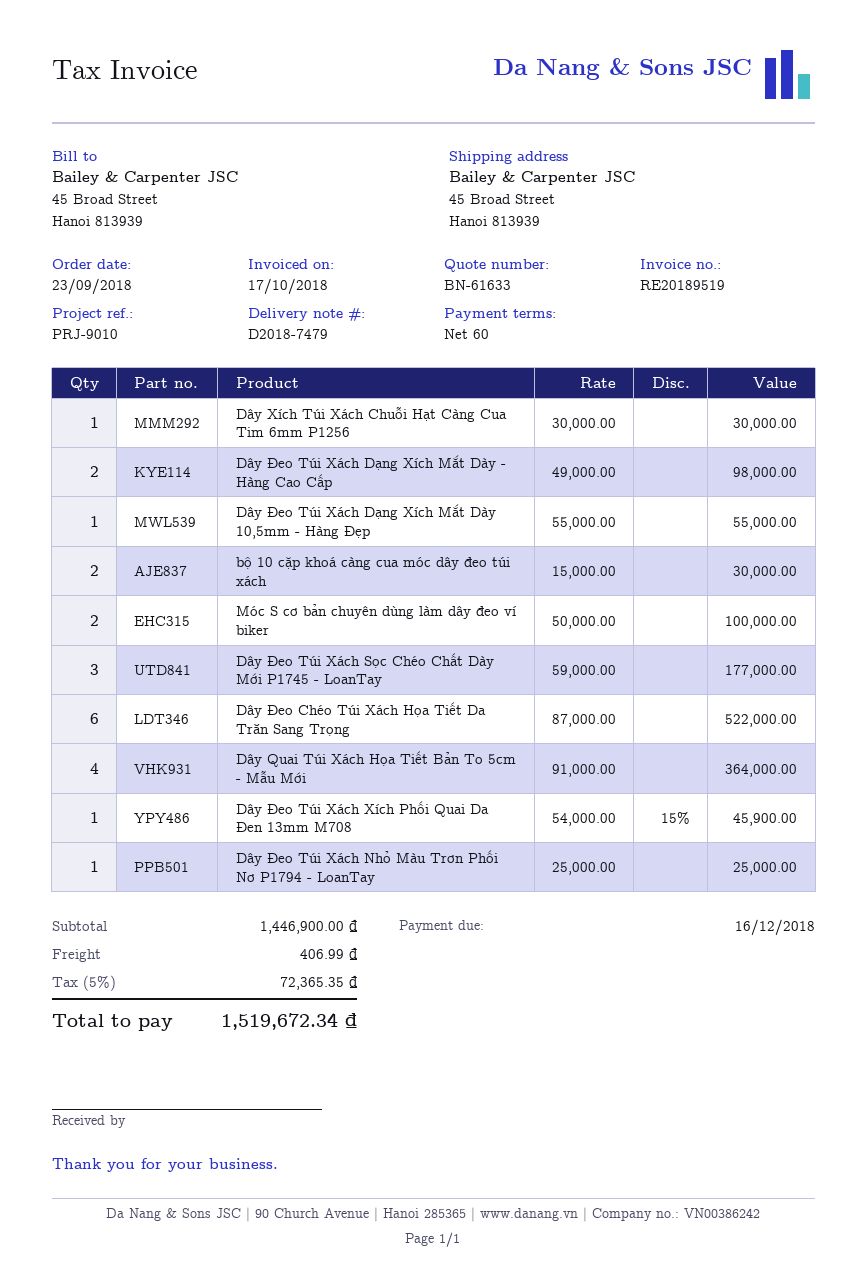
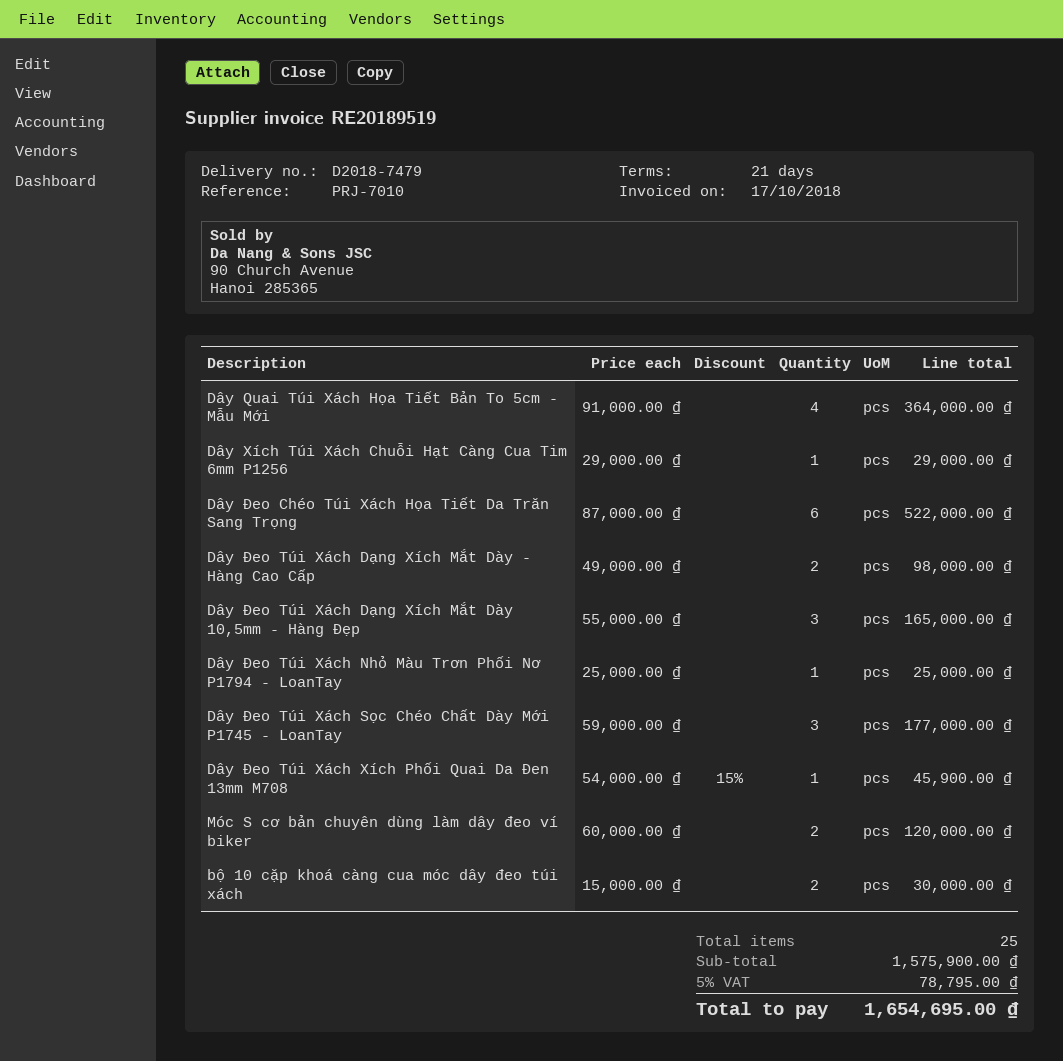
payment terms: 60 days -> 21 days
reference: PRJ-9010 -> PRJ-7010
Dây Xích Túi Xách Chuỗi Hạt Càng Cua Tim 6mm P1256: 1 x 30000.00 = 30000.00 -> 1 x 29000.00 = 29000.00
Dây Đeo Túi Xách Dạng Xích Mắt Dày 10,5mm - Hàng Đẹp: 1 x 55000.00 = 55000.00 -> 3 x 55000.00 = 165000.00
Móc S cơ bản chuyên dùng làm dây đeo ví biker: 2 x 50000.00 = 100000.00 -> 2 x 60000.00 = 120000.00
subtotal: 1446900.00 -> 1575900.00
shipping: 406.99 -> none
tax: 5% = 72365.35 -> 5% = 78795.00
total: 1519672.34 -> 1654695.00

